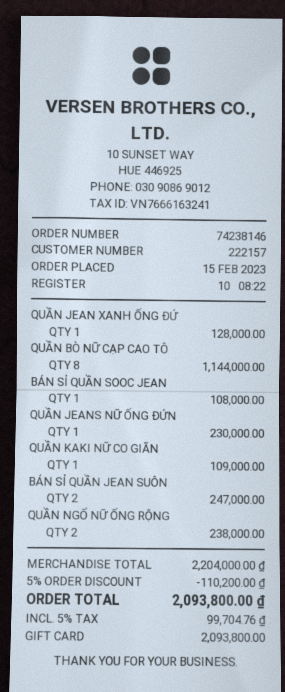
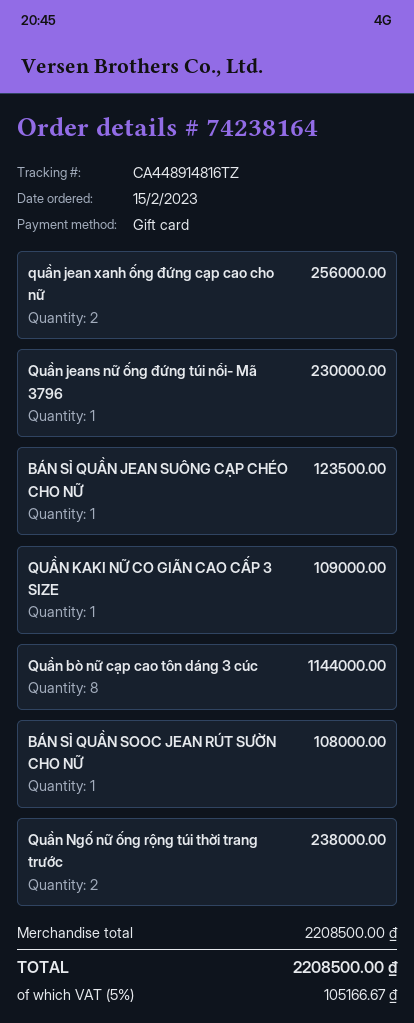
order number: 74238146 -> 74238164
QUẦN JEAN XANH ỐNG ĐỨ: 1 for 128000.00 -> 2 for 256000.00
BÁN SỈ QUẦN JEAN SUÔN: 2 for 247000.00 -> 1 for 123500.00
subtotal: 2204000.00 -> 2208500.00
discount: 5% = 110200.00 -> none
tax: 5% = 99704.76 -> 5% = 105166.67
total: 2093800.00 -> 2208500.00

